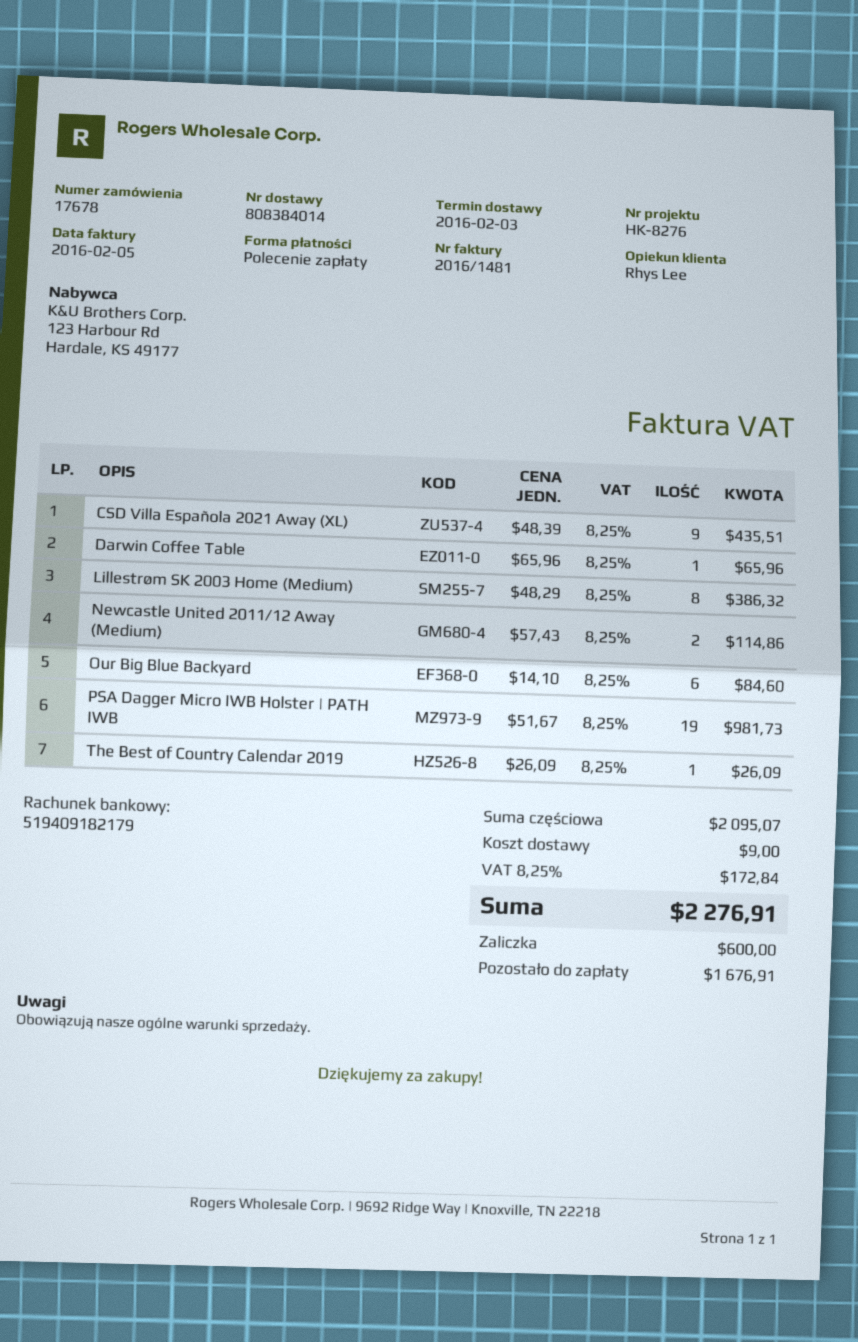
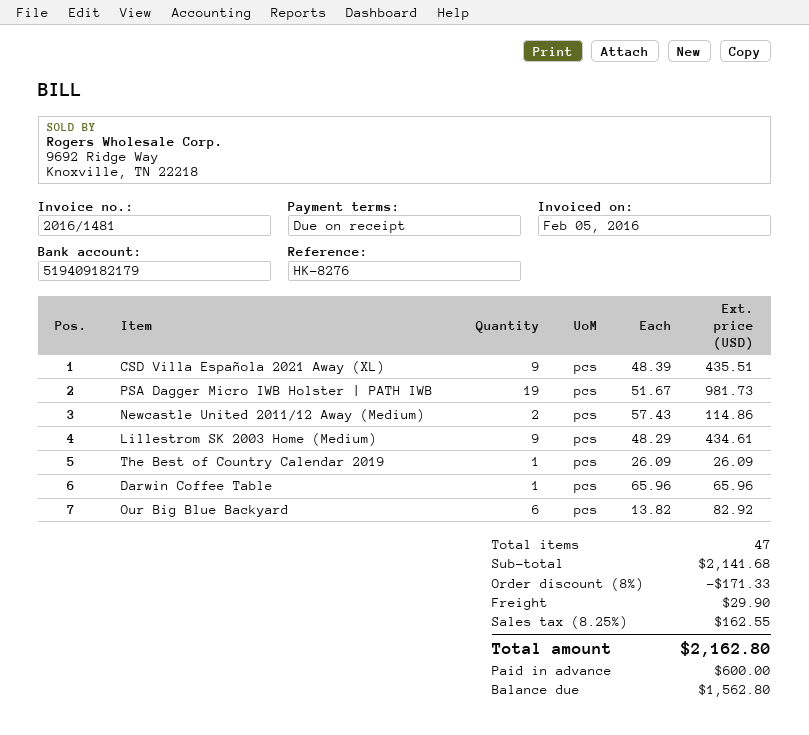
Lillestrøm SK 2003 Home (Medium): 8 x 48.29 = 386.32 -> 9 x 48.29 = 434.61
Our Big Blue Backyard: 6 x 14.10 = 84.60 -> 6 x 13.82 = 82.92
subtotal: 2095.07 -> 2141.68
discount: none -> 8% = 171.33
shipping: 9.00 -> 29.90
tax: 8.25% = 172.84 -> 8.25% = 162.55
total: 2276.91 -> 2162.80
balance: 1676.91 -> 1562.80

